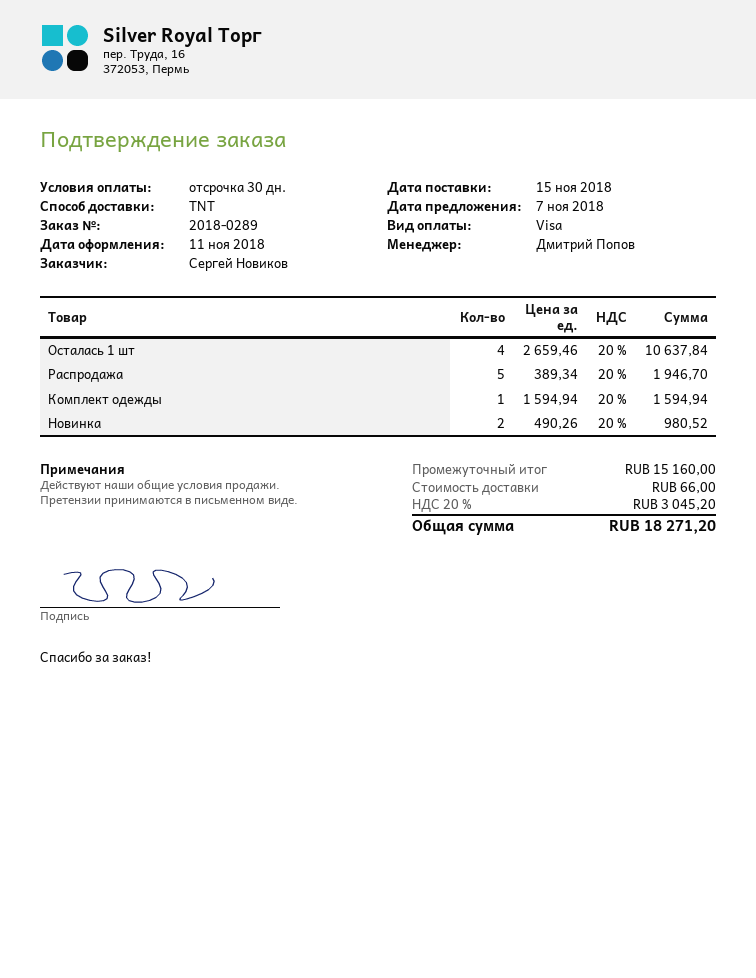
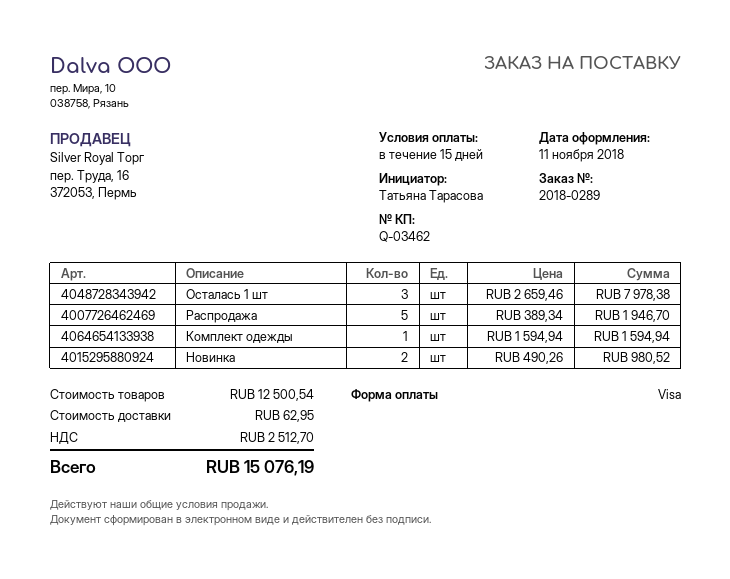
payment terms: 30 days -> 15 days
ordered by: Сергей Новиков -> Татьяна Тарасова
Осталась 1 шт: 4 x 2659.46 = 10637.84 -> 3 x 2659.46 = 7978.38
subtotal: 15160.00 -> 12500.54
shipping: 66.00 -> 62.95
tax: 3045.20 -> 2512.70
total: 18271.20 -> 15076.19

